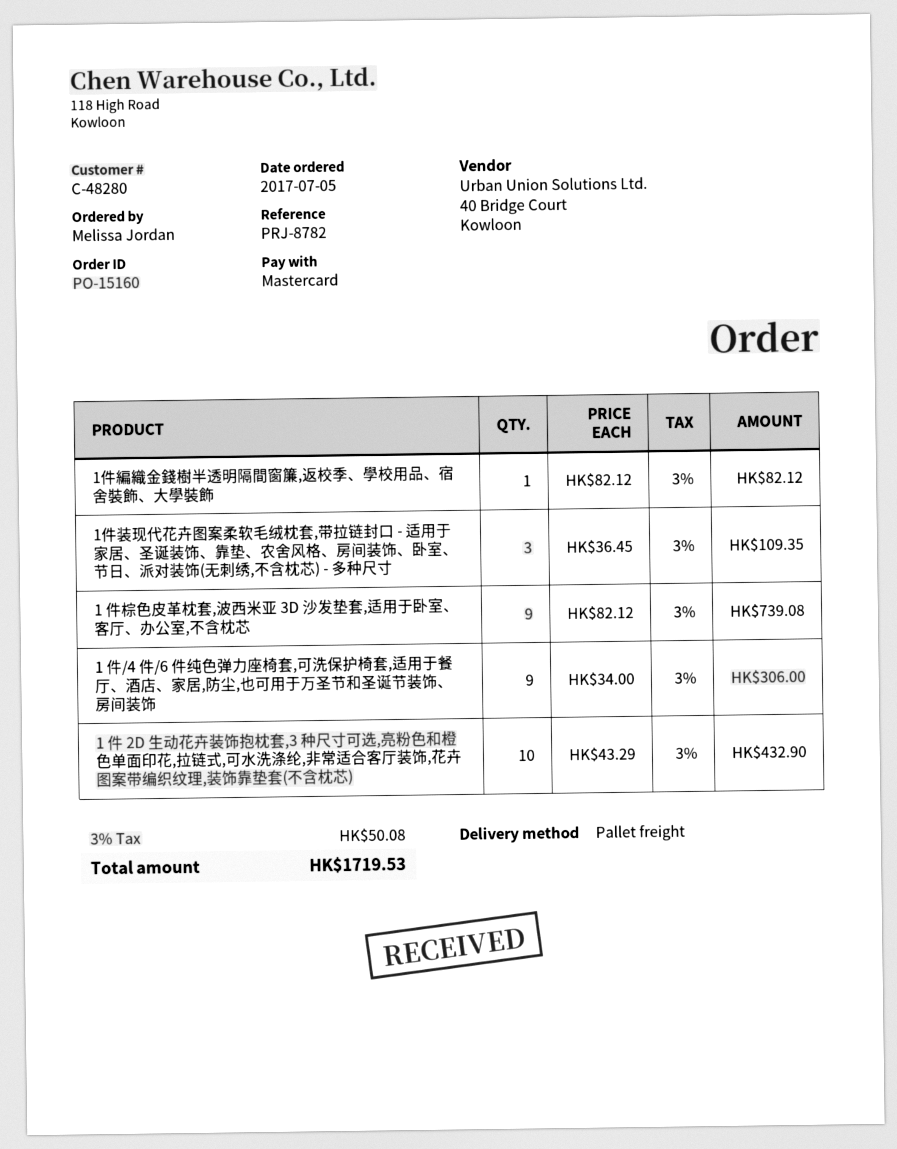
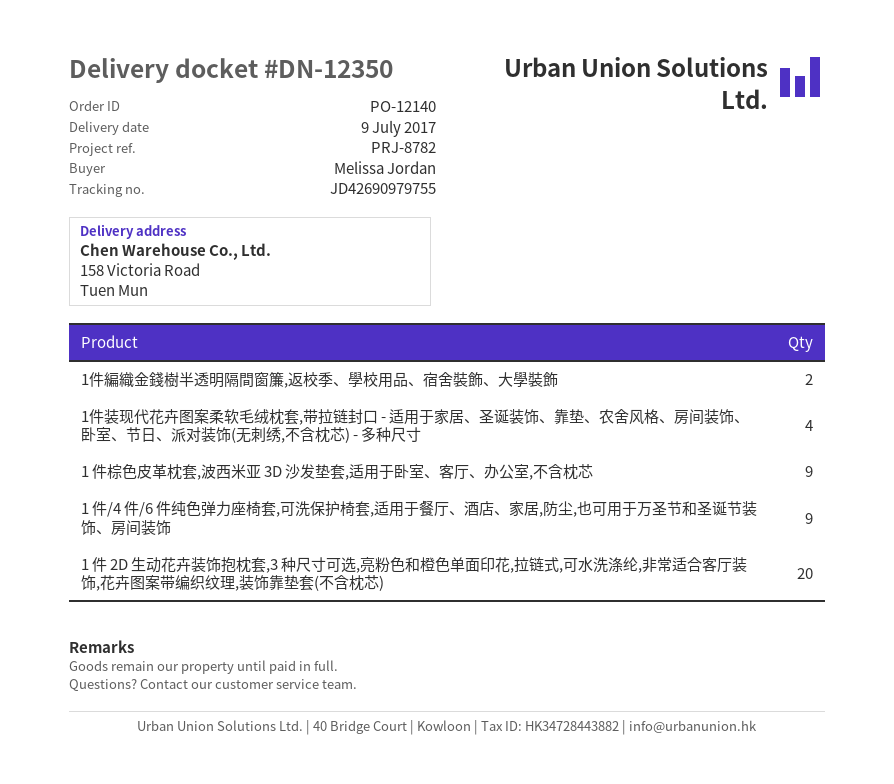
order number: PO-15160 -> PO-12140
1件編織金錢樹半透明隔間窗簾,返校季、學校用品、宿舍裝飾、大學裝飾: 1 -> 2
1件装现代花卉图案柔软毛绒枕套,带拉链封口 - 适用于家居、圣诞装饰、靠垫、农舍风格、房间装饰、卧室、节日、派对装饰(无刺绣,不含枕芯) - 多种尺寸: 3 -> 4
1 件 2D 生动花卉装饰抱枕套,3 种尺寸可选,亮粉色和橙色单面印花,拉链式,可水洗涤纶,非常适合客厅装饰,花卉图案带编织纹理,装饰靠垫套(不含枕芯): 10 -> 20

